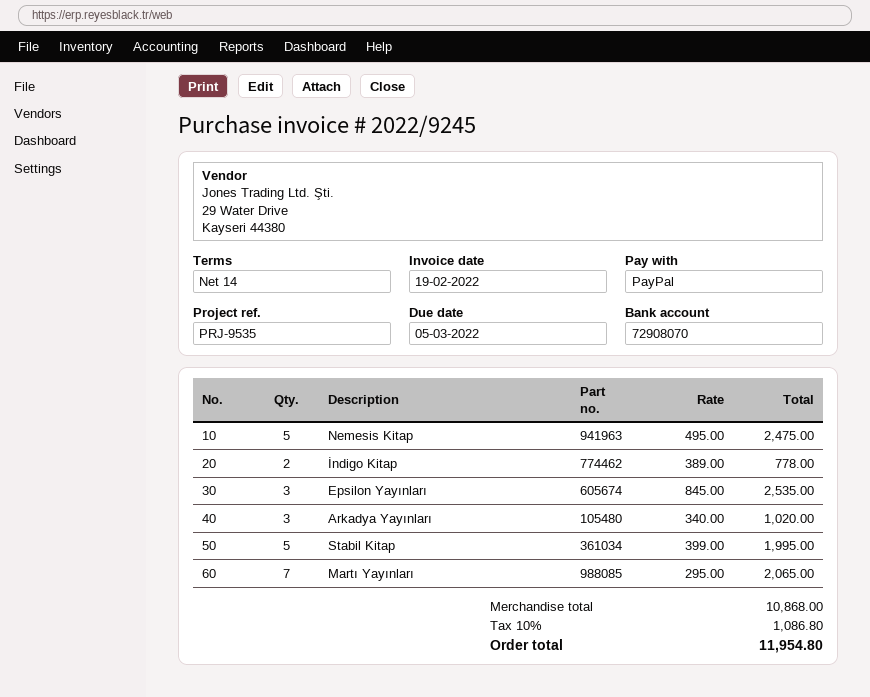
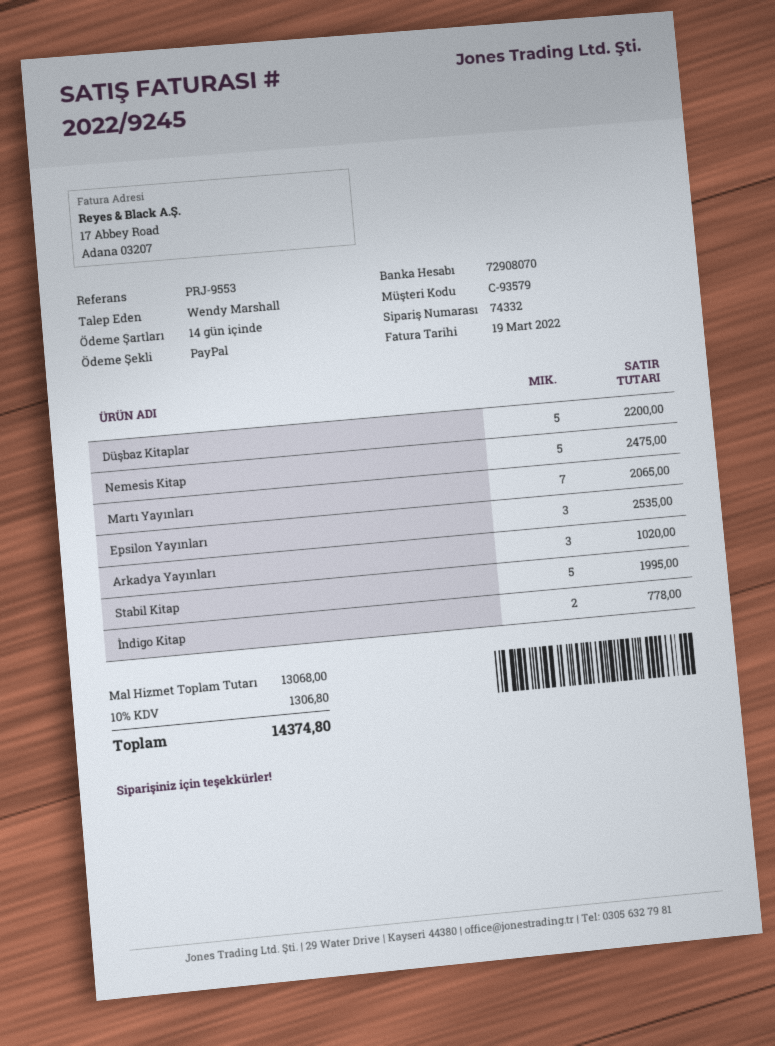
invoice date: 2022-02-19 -> 2022-03-19
reference: PRJ-9535 -> PRJ-9553
Düşbaz Kitaplar: none -> 5 for 2200.00
subtotal: 10868.00 -> 13068.00
tax: 10% = 1086.80 -> 10% = 1306.80
total: 11954.80 -> 14374.80

